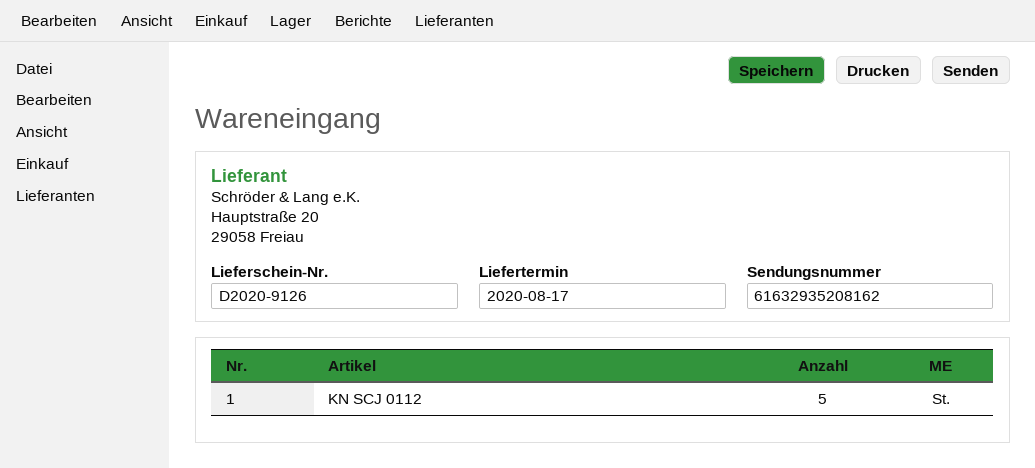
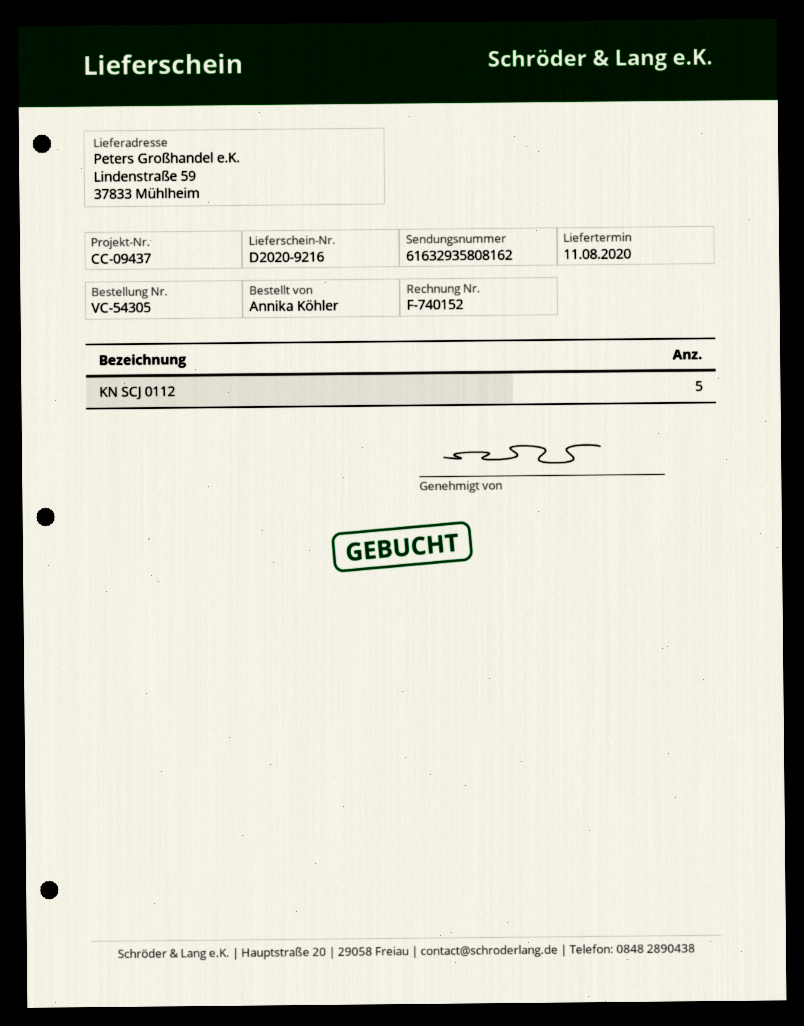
delivery note number: D2020-9126 -> D2020-9216
delivery date: 2020-08-17 -> 2020-08-11
tracking number: 61632935208162 -> 61632935808162

